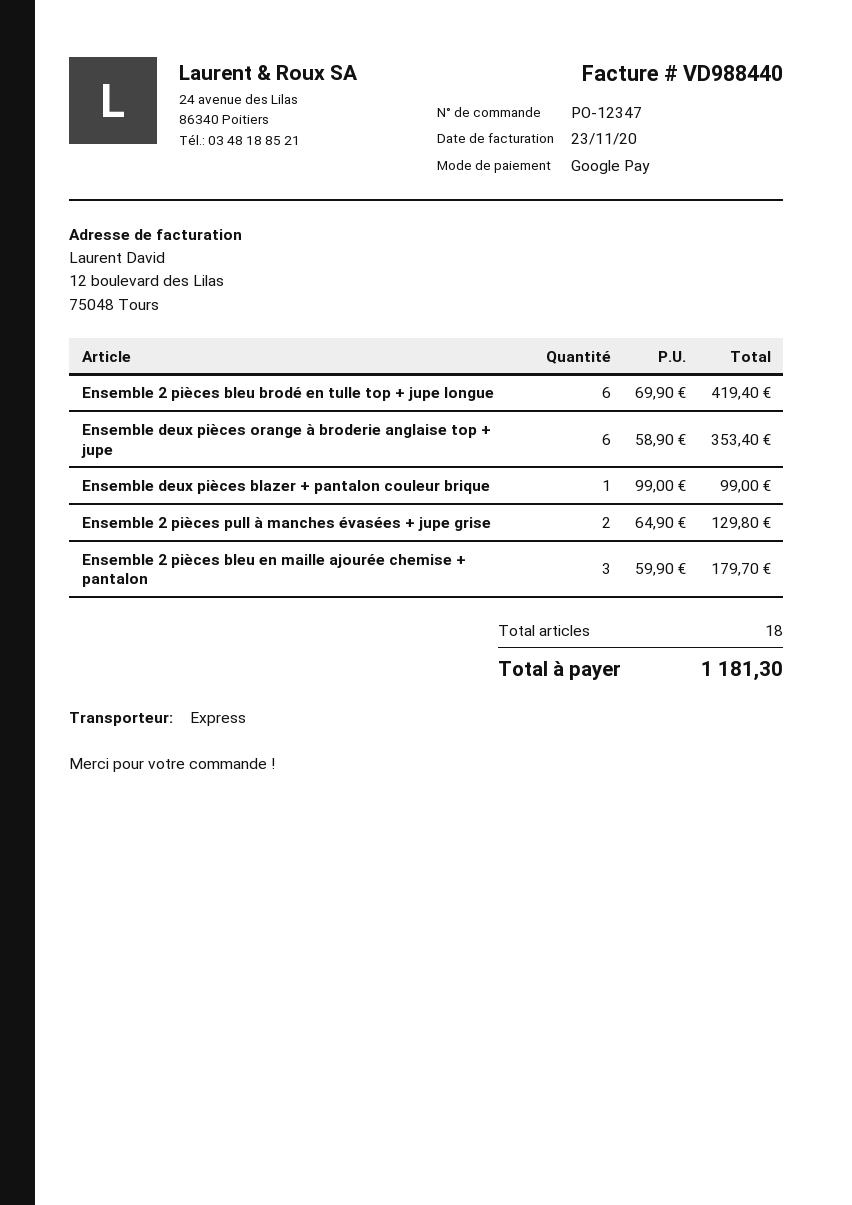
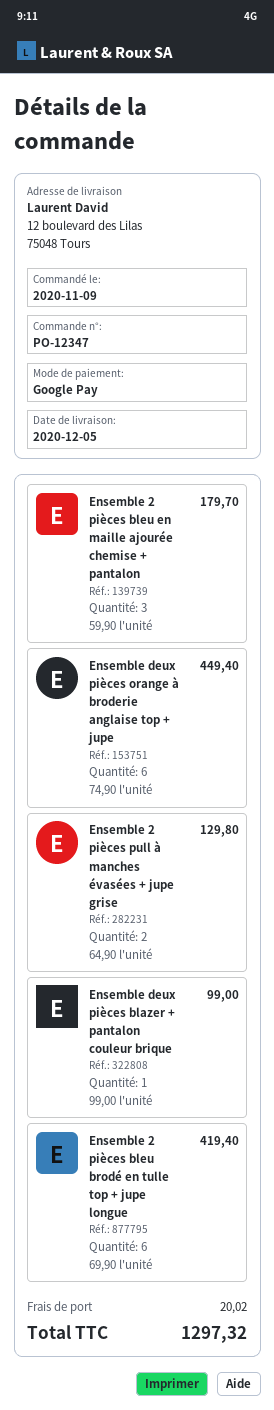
Ensemble deux pièces orange à broderie anglaise top + jupe: 6 x 58.90 = 353.40 -> 6 x 74.90 = 449.40
shipping: none -> 20.02
total: 1181.30 -> 1297.32

